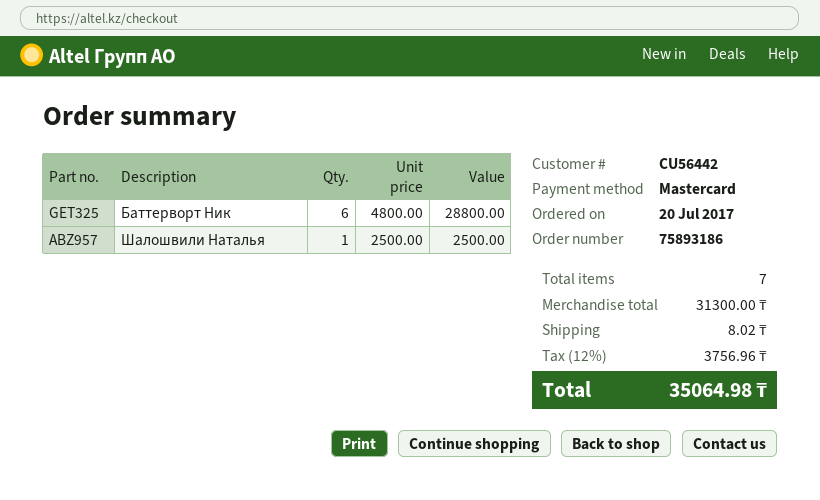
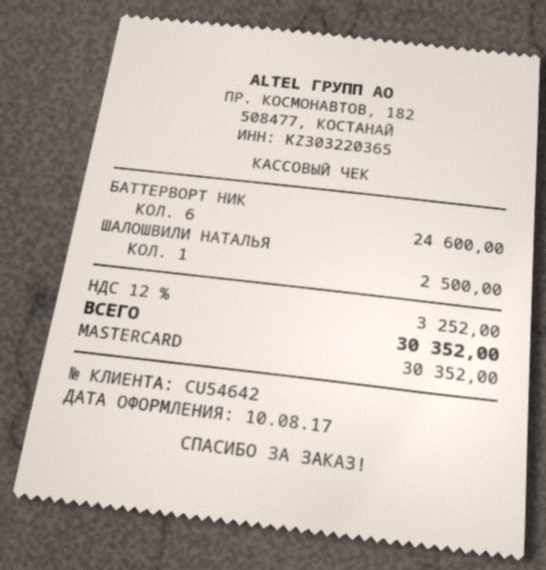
order date: 2017-07-20 -> 2017-08-10
customer number: CU56442 -> CU54642
Баттерворт Ник: 6 for 28800.00 -> 6 for 24600.00
shipping: 8.02 -> none
tax: 12% = 3756.96 -> 12% = 3252.00
total: 35064.98 -> 30352.00

